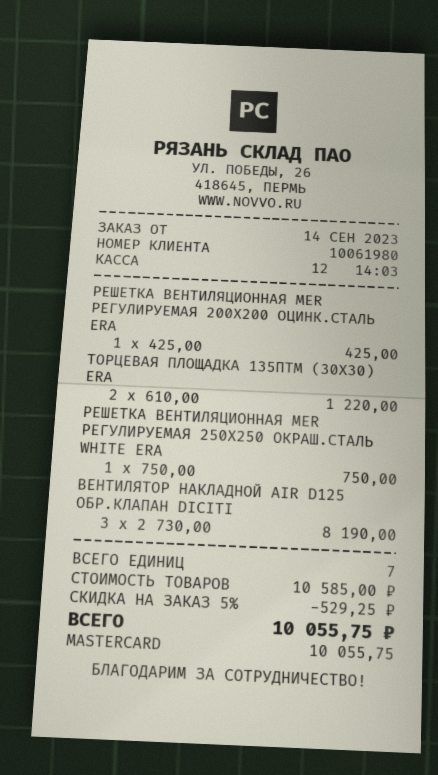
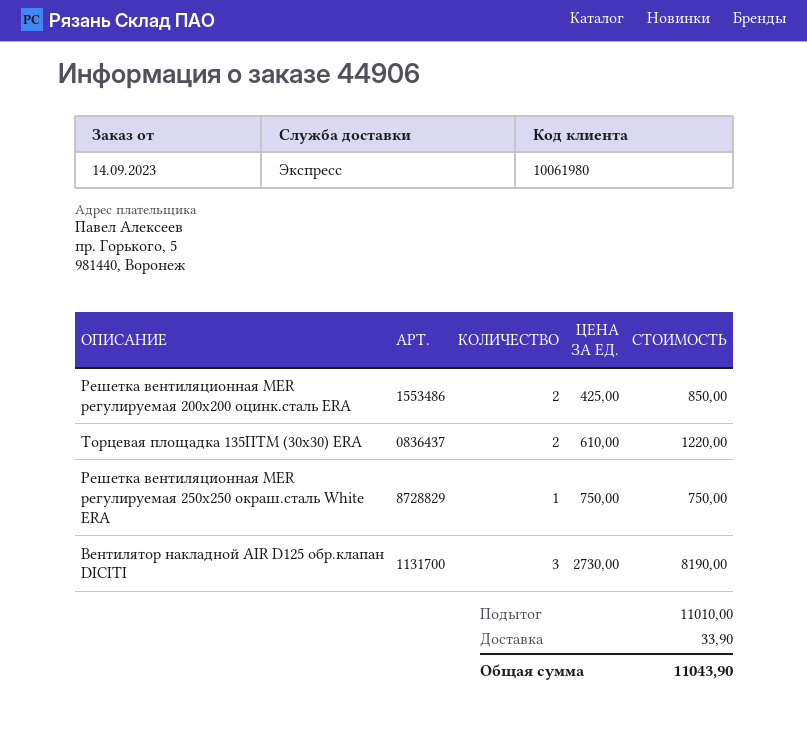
РЕШЕТКА ВЕНТИЛЯЦИОННАЯ MER РЕГУЛИРУЕМАЯ 200Х200 ОЦИНК.СТАЛЬ ERA: 1 x 425.00 = 425.00 -> 2 x 425.00 = 850.00
subtotal: 10585.00 -> 11010.00
discount: 5% = 529.25 -> none
shipping: none -> 33.90
total: 10055.75 -> 11043.90

